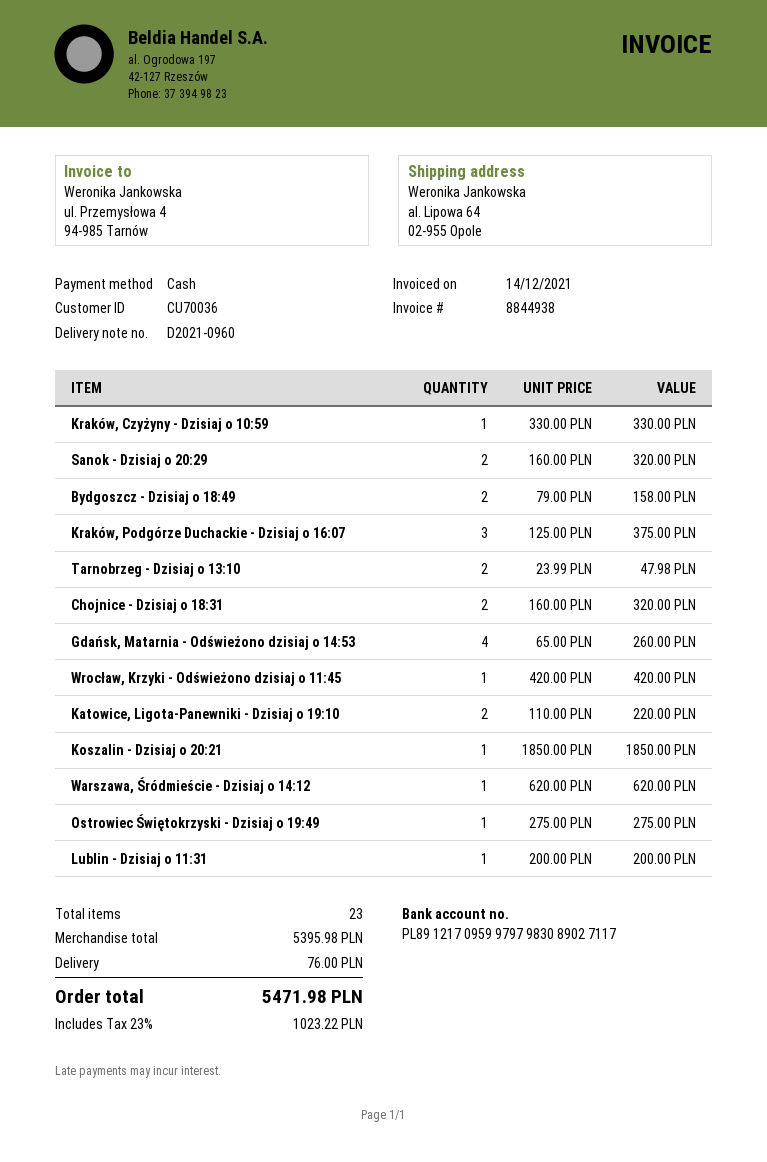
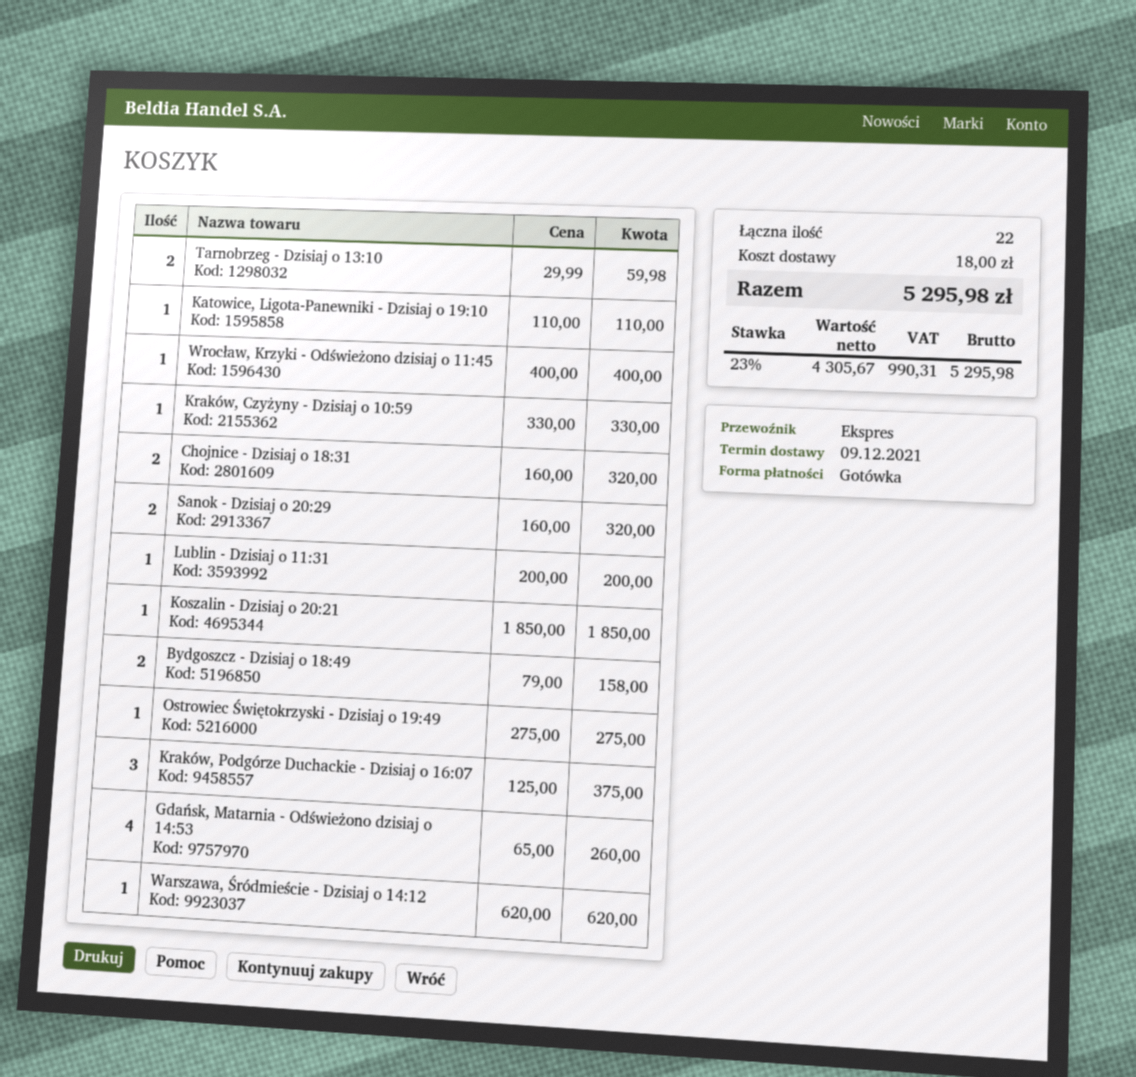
Tarnobrzeg - Dzisiaj o 13:10: 2 x 23.99 = 47.98 -> 2 x 29.99 = 59.98
Wrocław, Krzyki - Odświeżono dzisiaj o 11:45: 1 x 420.00 = 420.00 -> 1 x 400.00 = 400.00
Katowice, Ligota-Panewniki - Dzisiaj o 19:10: 2 x 110.00 = 220.00 -> 1 x 110.00 = 110.00
total quantity: 23 -> 22
shipping: 76.00 -> 18.00
tax: 23% = 1023.22 -> 23% = 990.31
total: 5471.98 -> 5295.98

